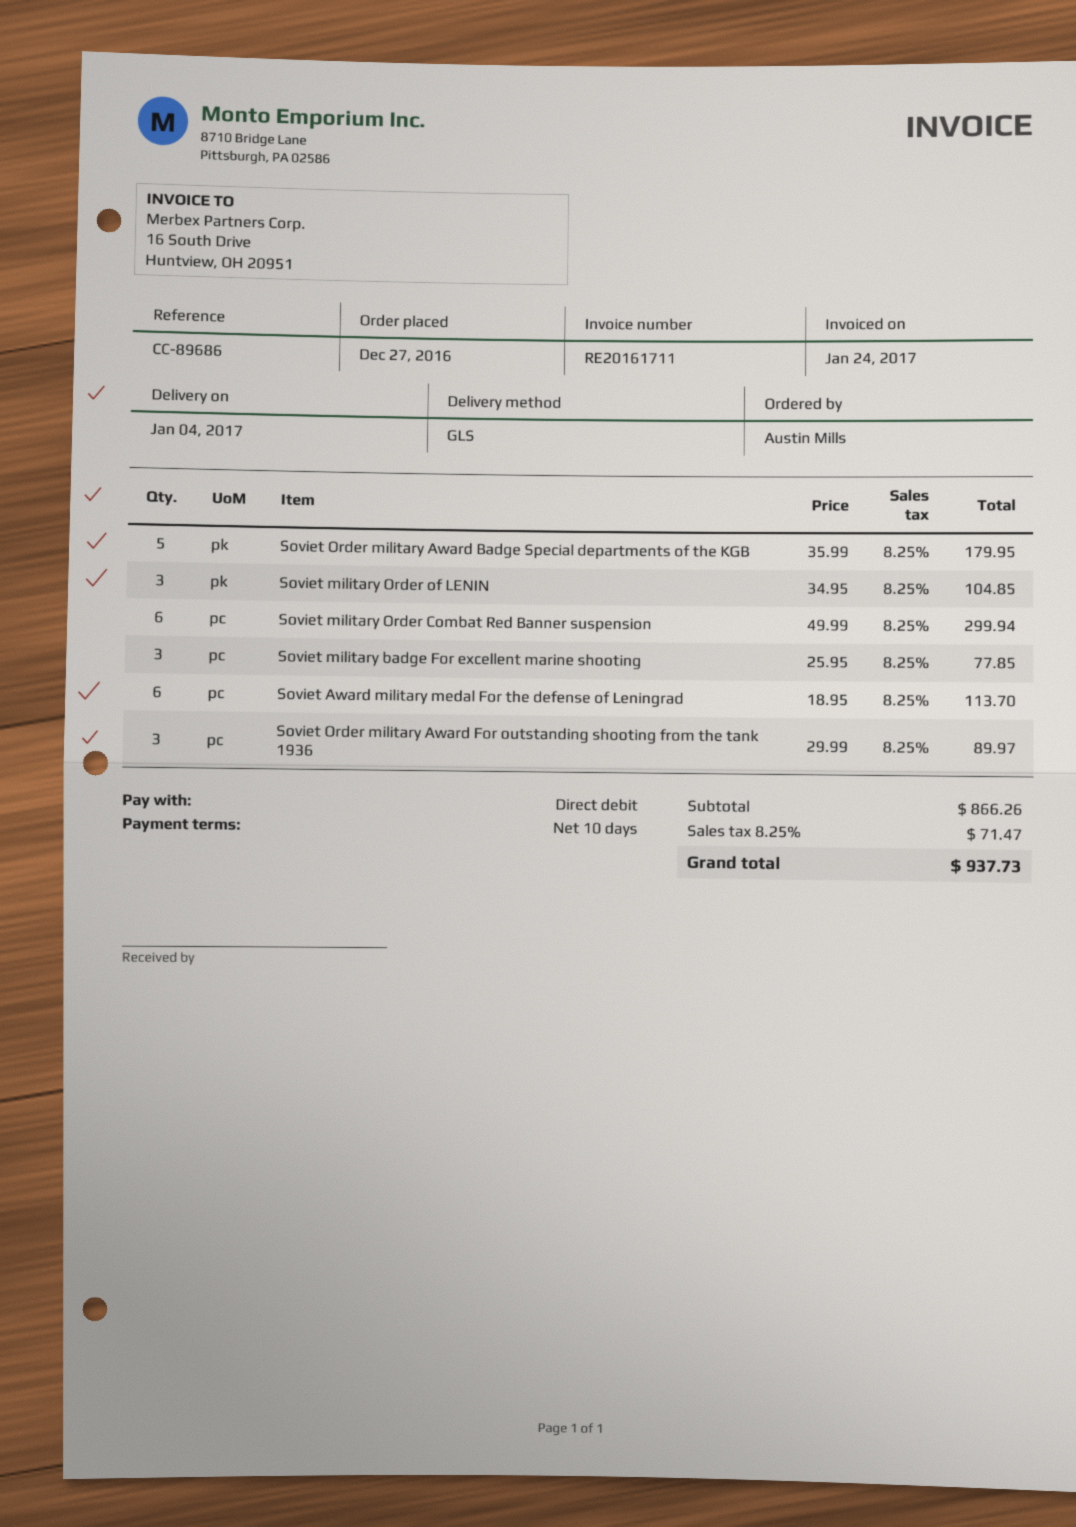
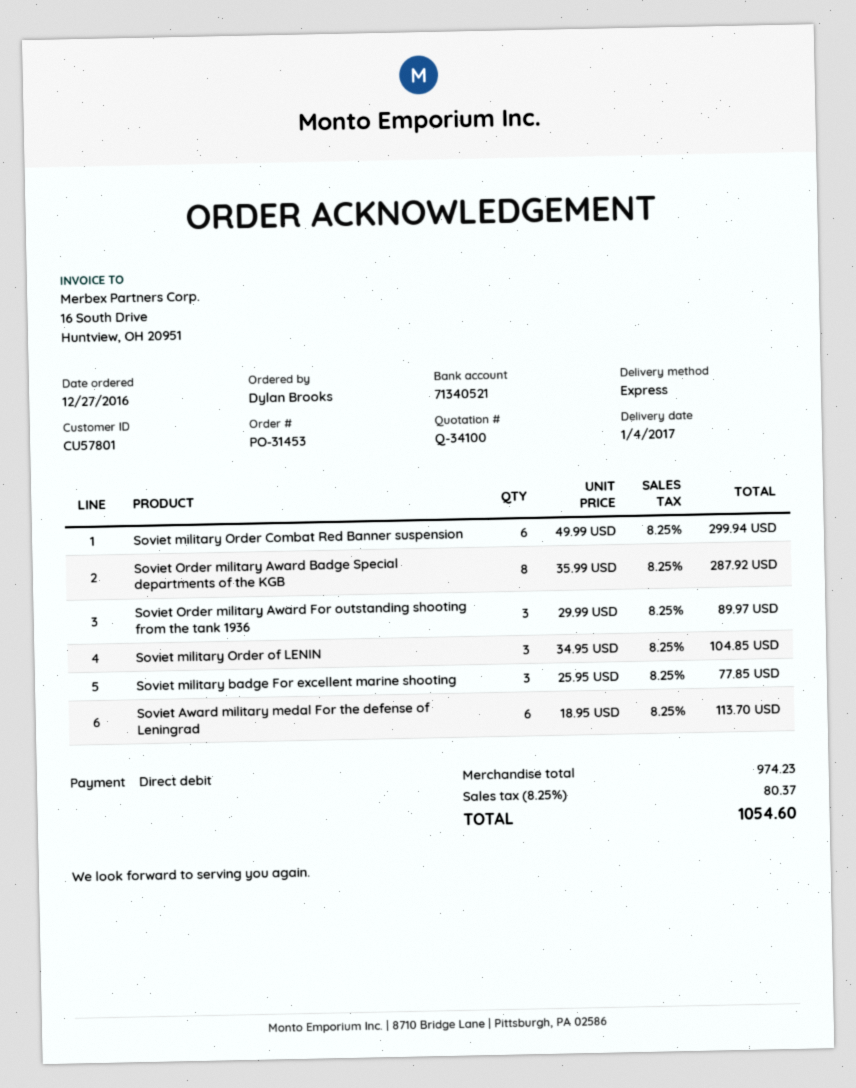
ordered by: Austin Mills -> Dylan Brooks
shipping method: GLS -> express
Soviet Order military Award Badge Special departments of the KGB: 5 x 35.99 = 179.95 -> 8 x 35.99 = 287.92
subtotal: 866.26 -> 974.23
tax: 8.25% = 71.47 -> 8.25% = 80.37
total: 937.73 -> 1054.60

